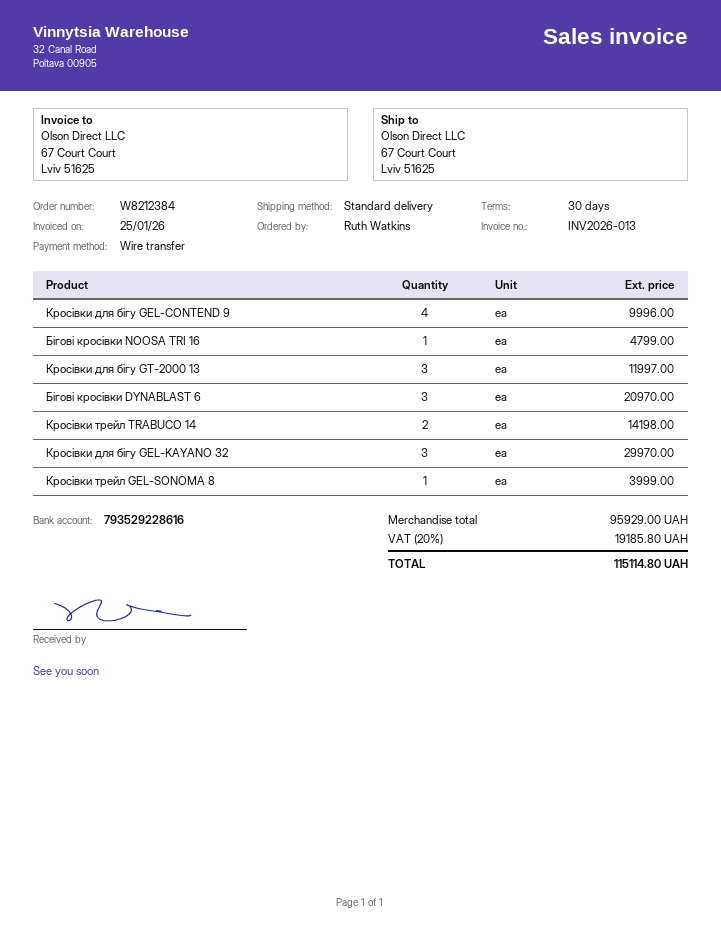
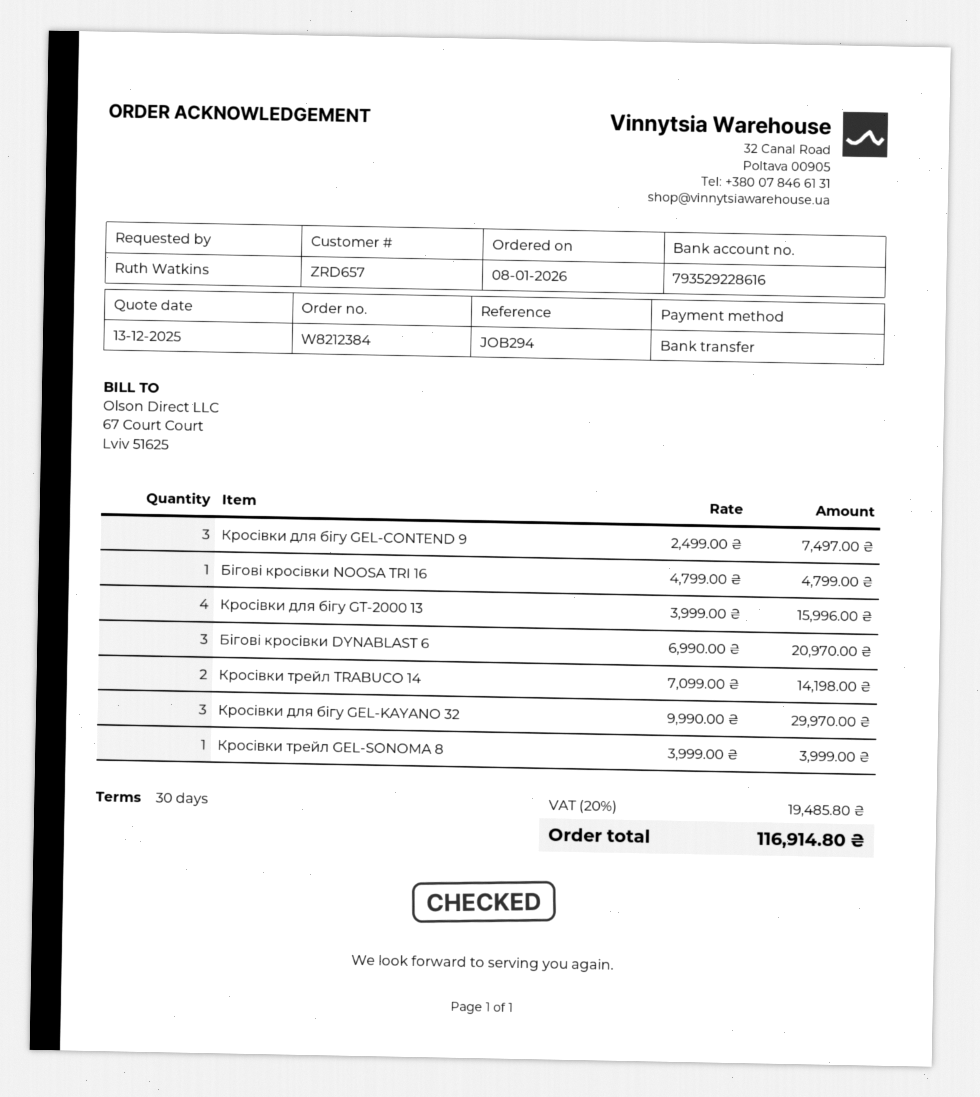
Кросівки для бігу GEL-CONTEND 9: 4 for 9996.00 -> 3 for 7497.00
Кросівки для бігу GT-2000 13: 3 for 11997.00 -> 4 for 15996.00
tax: 20% = 19185.80 -> 20% = 19485.80
total: 115114.80 -> 116914.80

